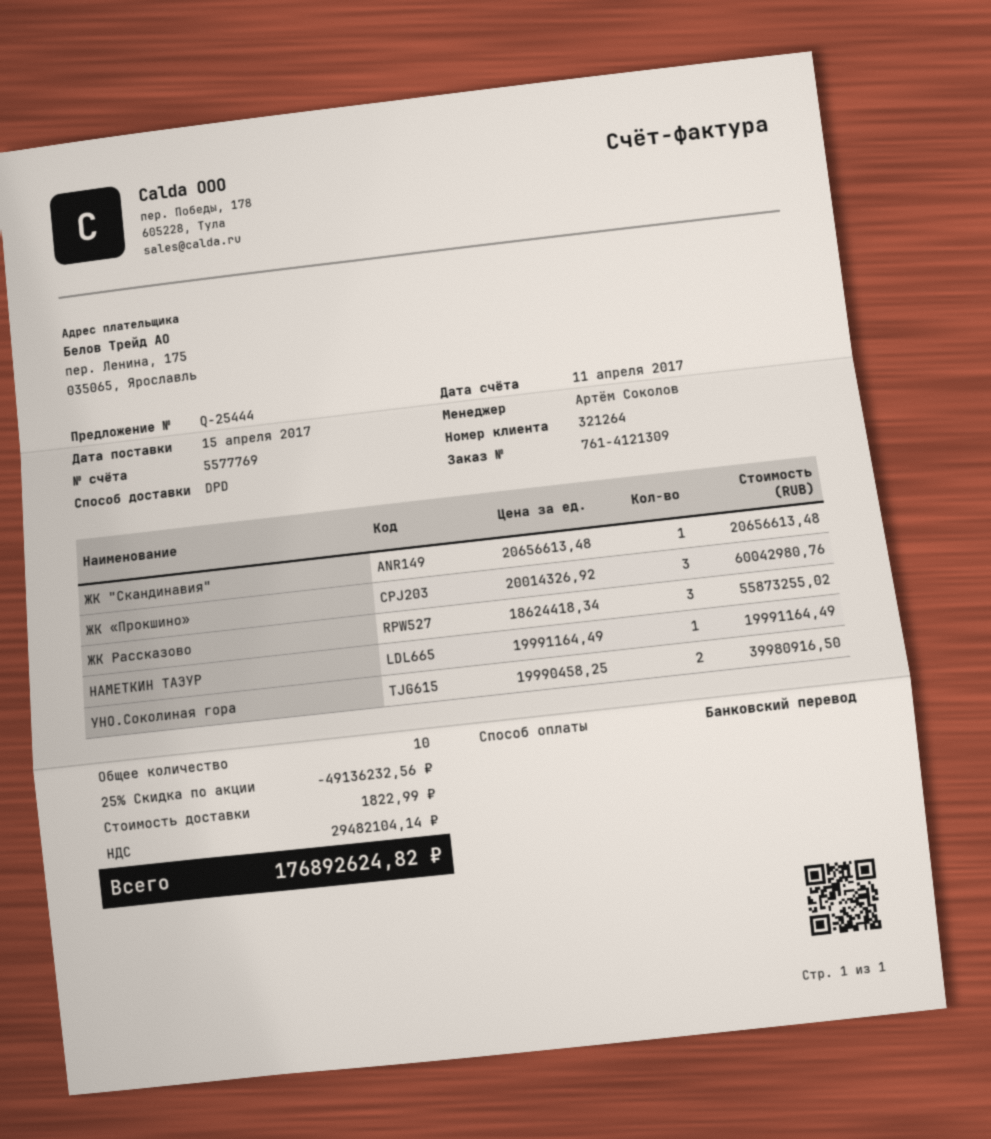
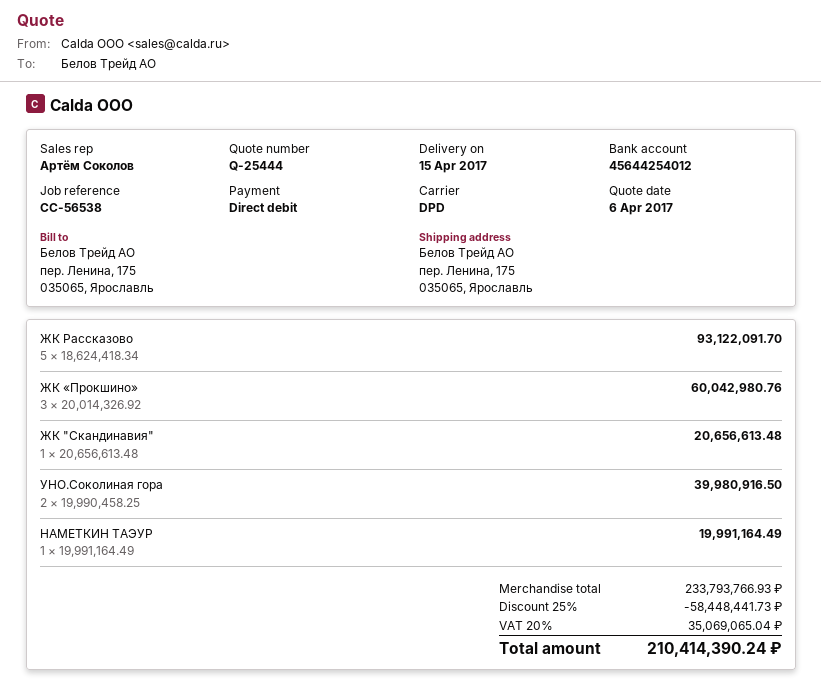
payment method: bank transfer -> direct debit
ЖК Рассказово: 3 x 18624418.34 = 55873255.02 -> 5 x 18624418.34 = 93122091.70
discount: 25% = 49136232.56 -> 25% = 58448441.73
shipping: 1822.99 -> none
tax: 29482104.14 -> 35069065.04
total: 176892624.82 -> 210414390.24

